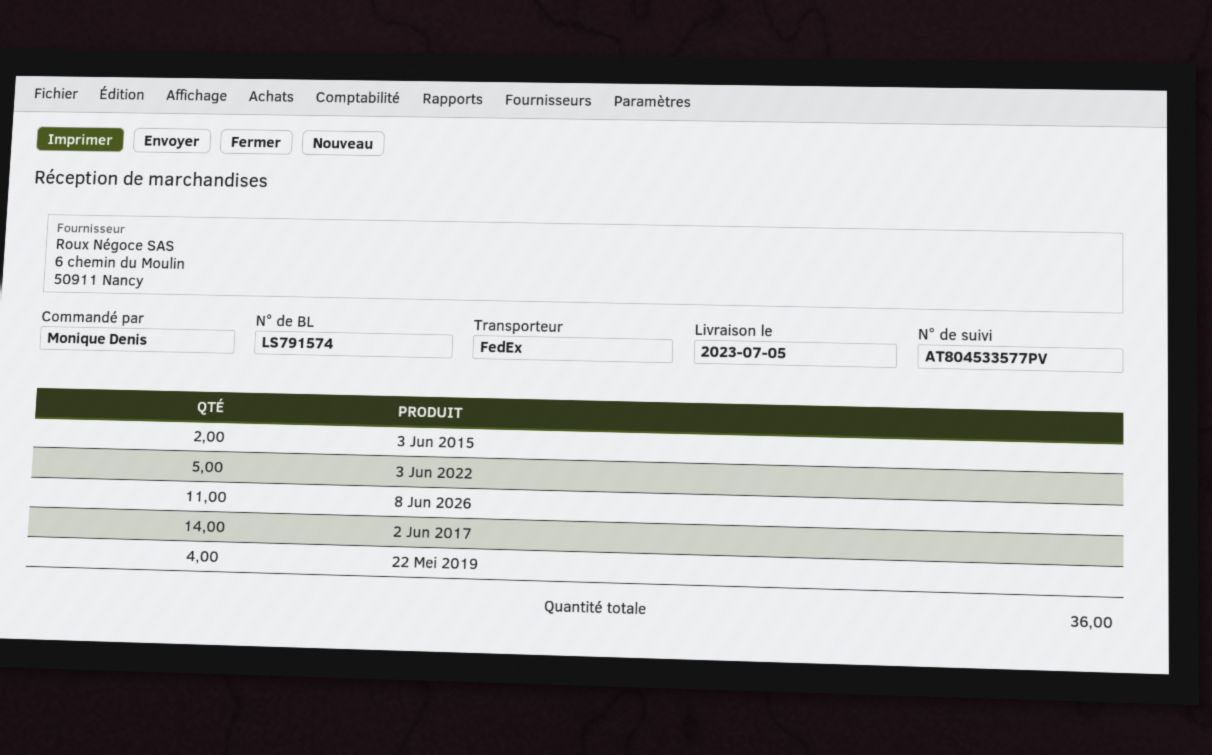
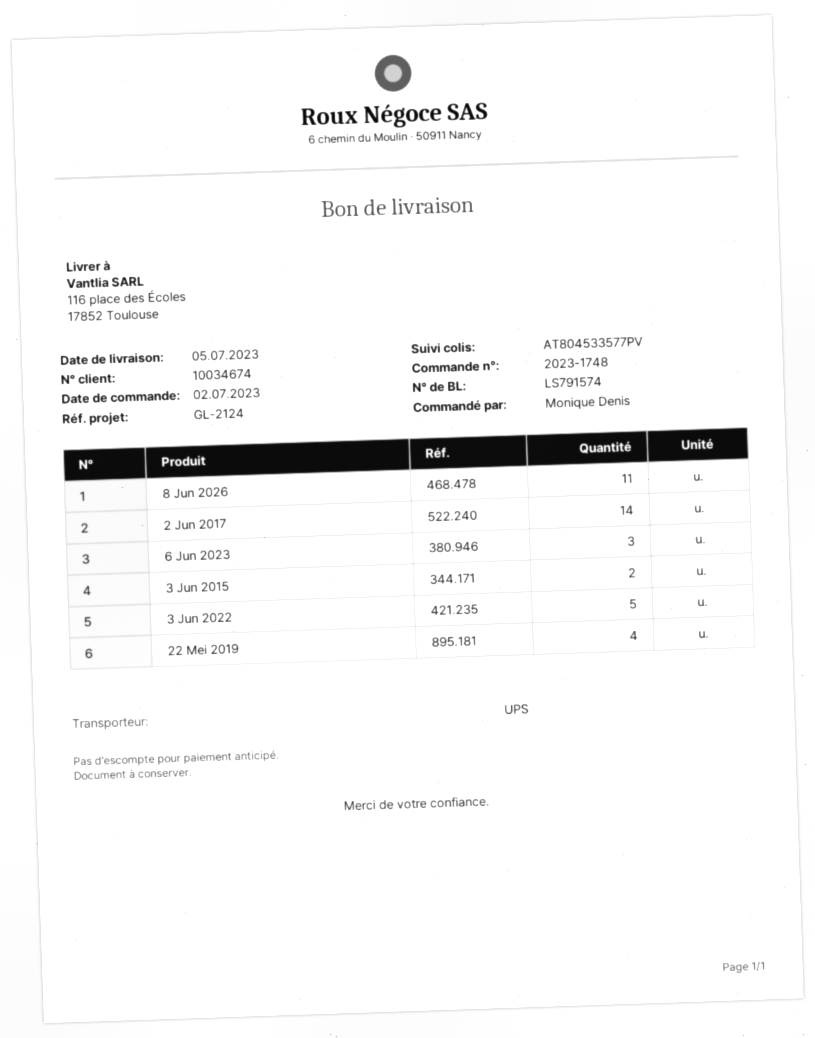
shipping method: FedEx -> UPS
6 Jun 2023: none -> 3

